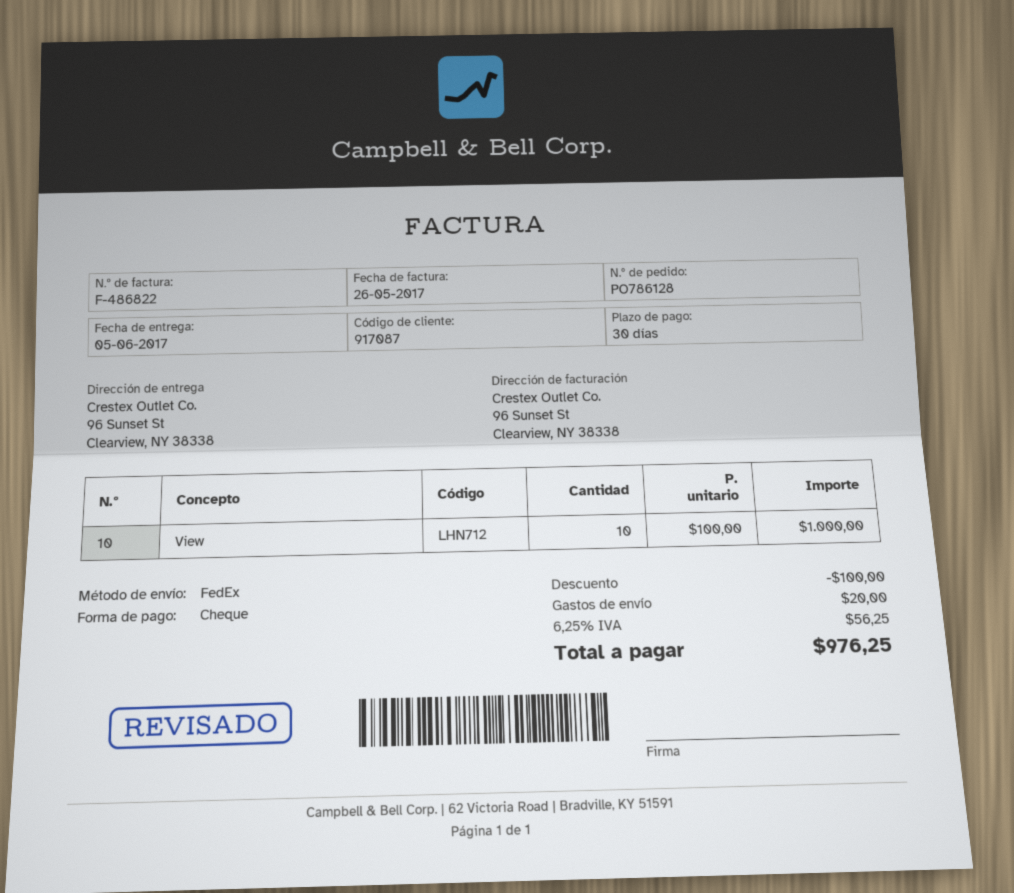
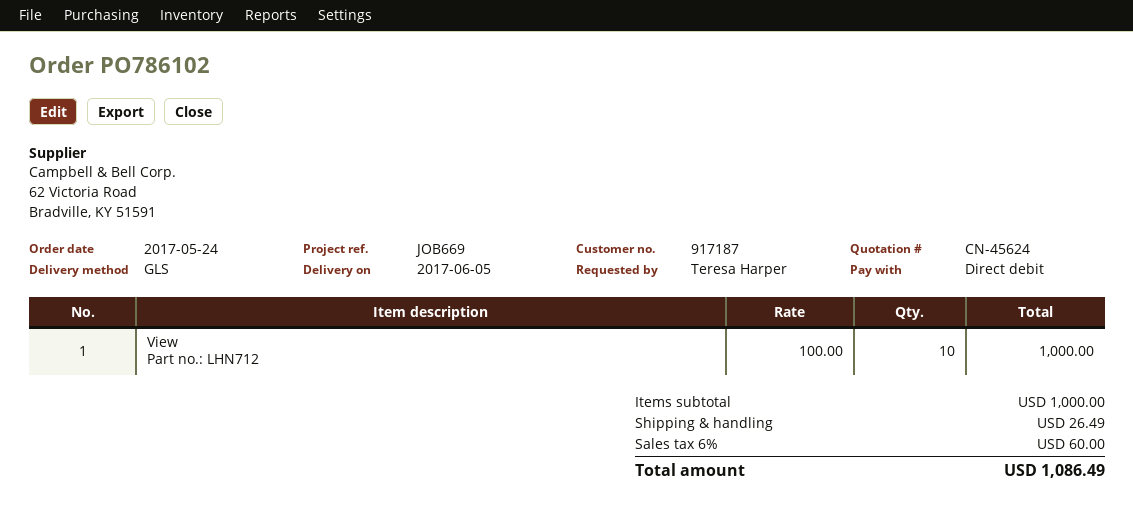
order number: PO786128 -> PO786102
customer number: 917087 -> 917187
payment method: cheque -> direct debit
shipping method: FedEx -> GLS
discount: 100.00 -> none
shipping: 20.00 -> 26.49
tax: 6.25% = 56.25 -> 6% = 60.00
total: 976.25 -> 1086.49

